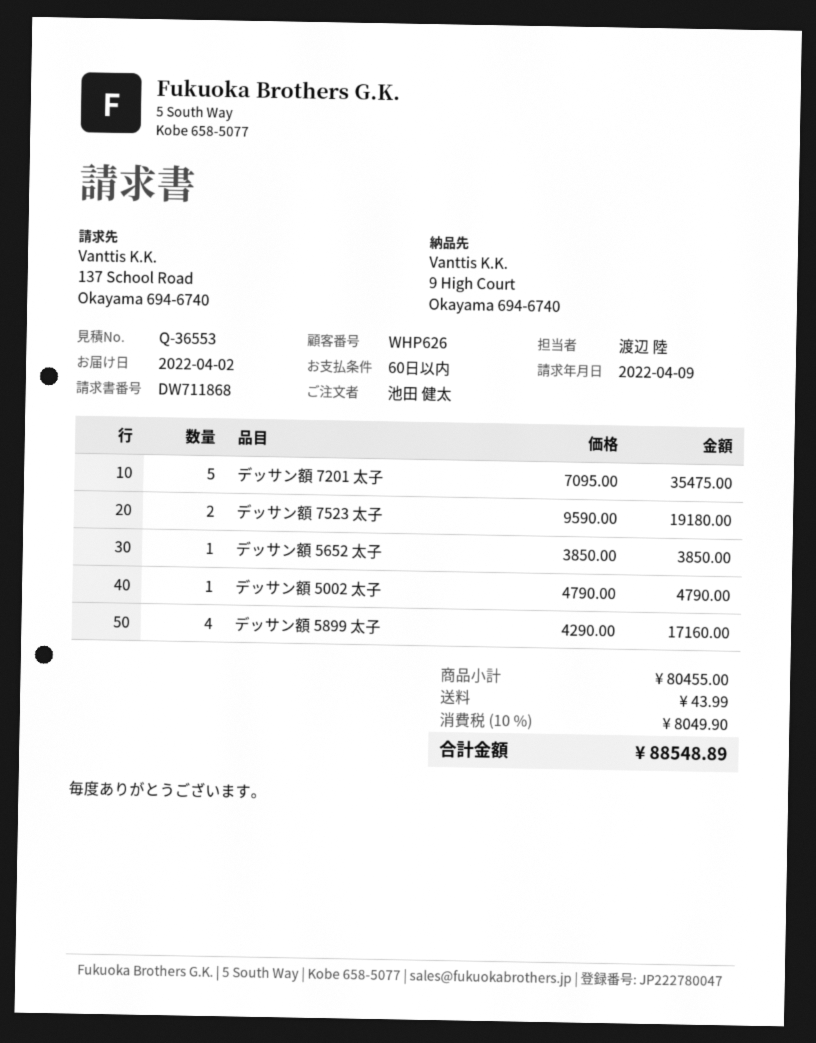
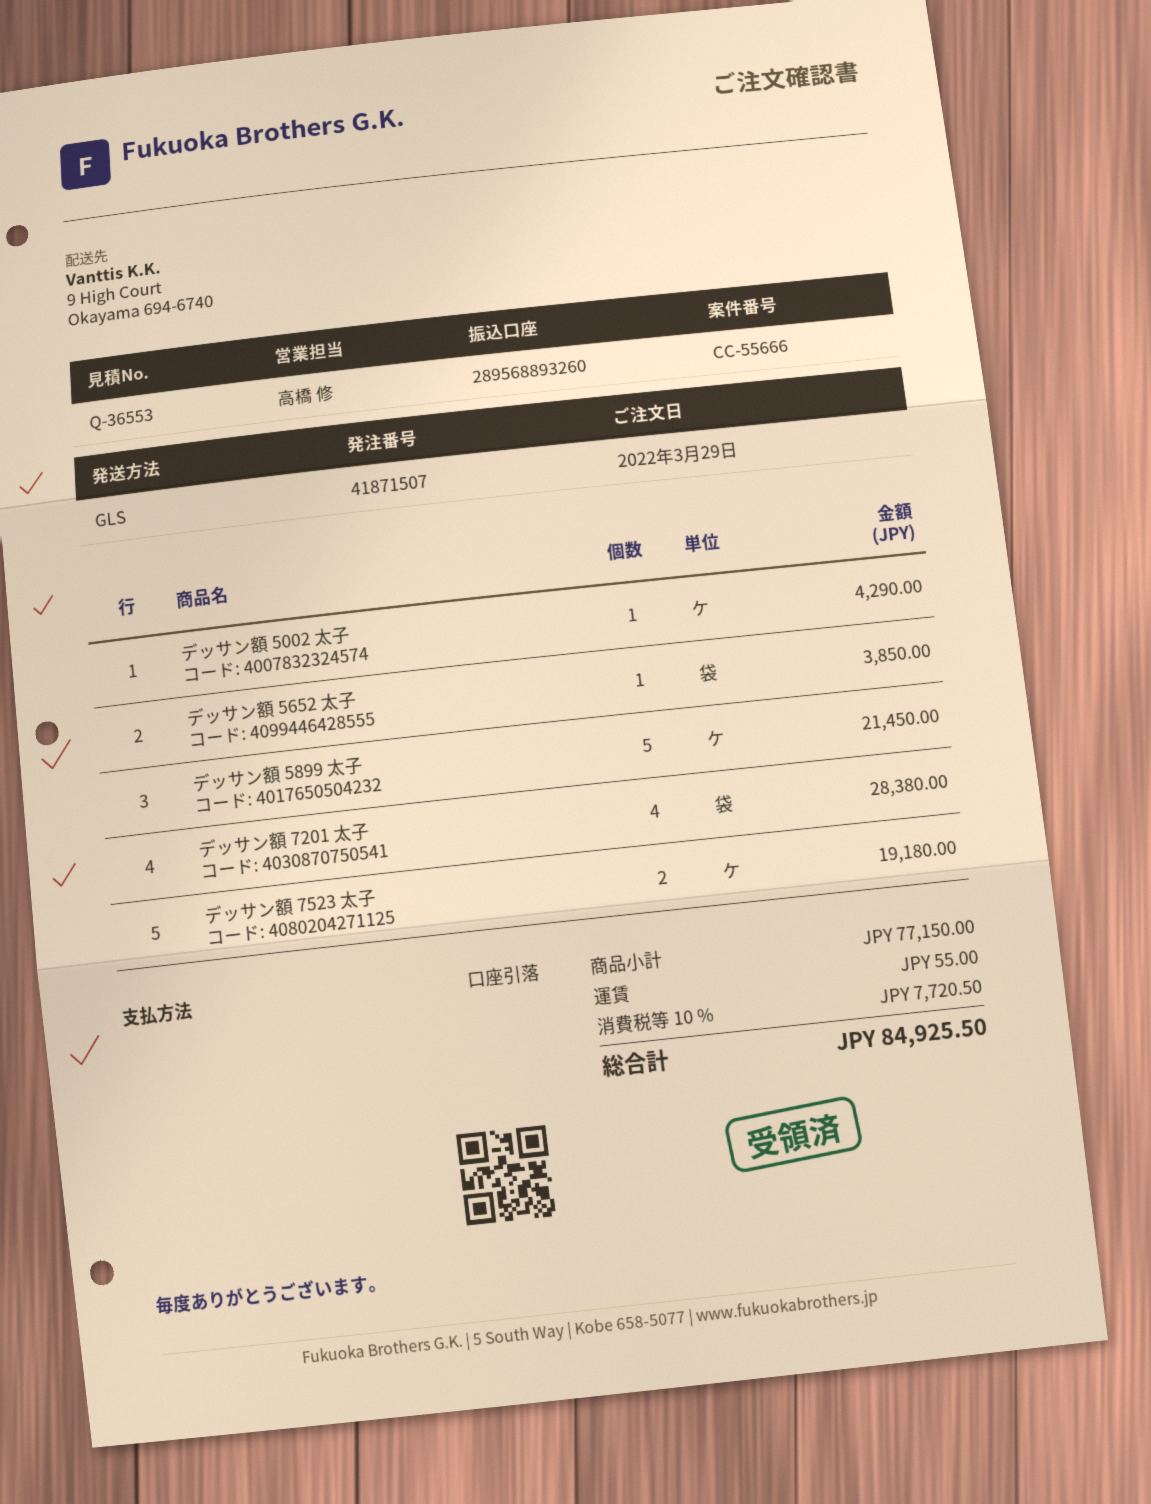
sales rep: 渡辺 陸 -> 高橋 修
デッサン額 7201 太子: 5 for 35475.00 -> 4 for 28380.00
デッサン額 5002 太子: 1 for 4790.00 -> 1 for 4290.00
デッサン額 5899 太子: 4 for 17160.00 -> 5 for 21450.00
subtotal: 80455.00 -> 77150.00
shipping: 43.99 -> 55.00
tax: 10% = 8049.90 -> 10% = 7720.50
total: 88548.89 -> 84925.50

